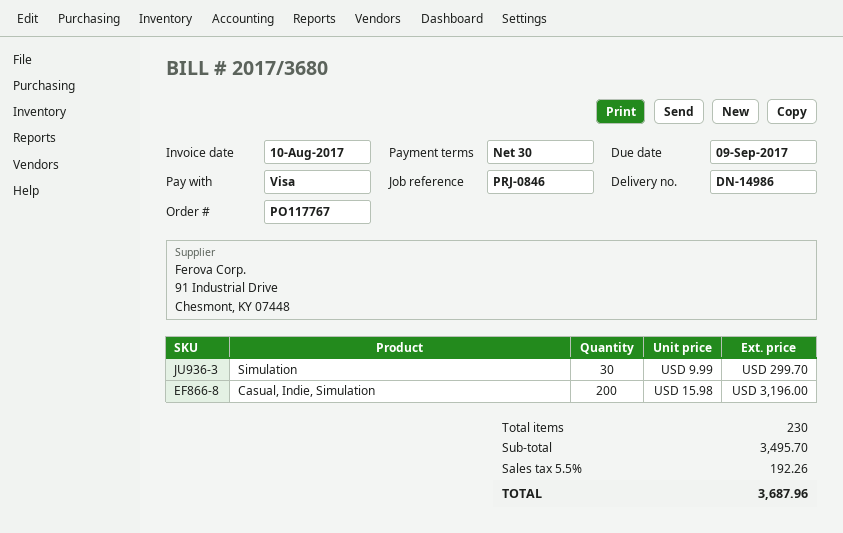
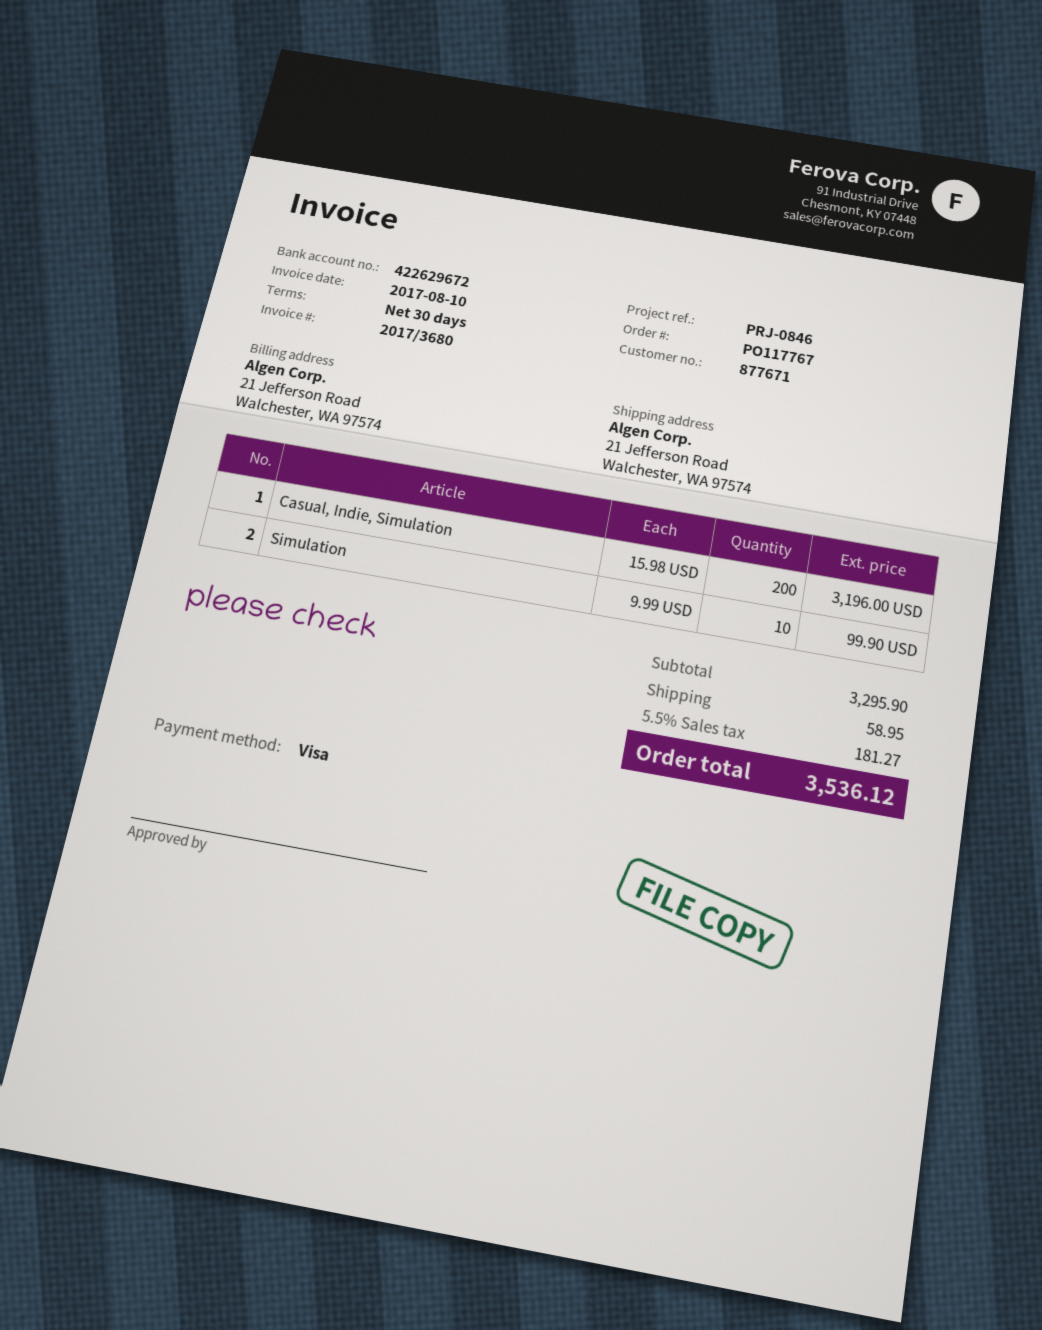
Simulation: 30 x 9.99 = 299.70 -> 10 x 9.99 = 99.90
subtotal: 3495.70 -> 3295.90
shipping: none -> 58.95
tax: 5.5% = 192.26 -> 5.5% = 181.27
total: 3687.96 -> 3536.12

